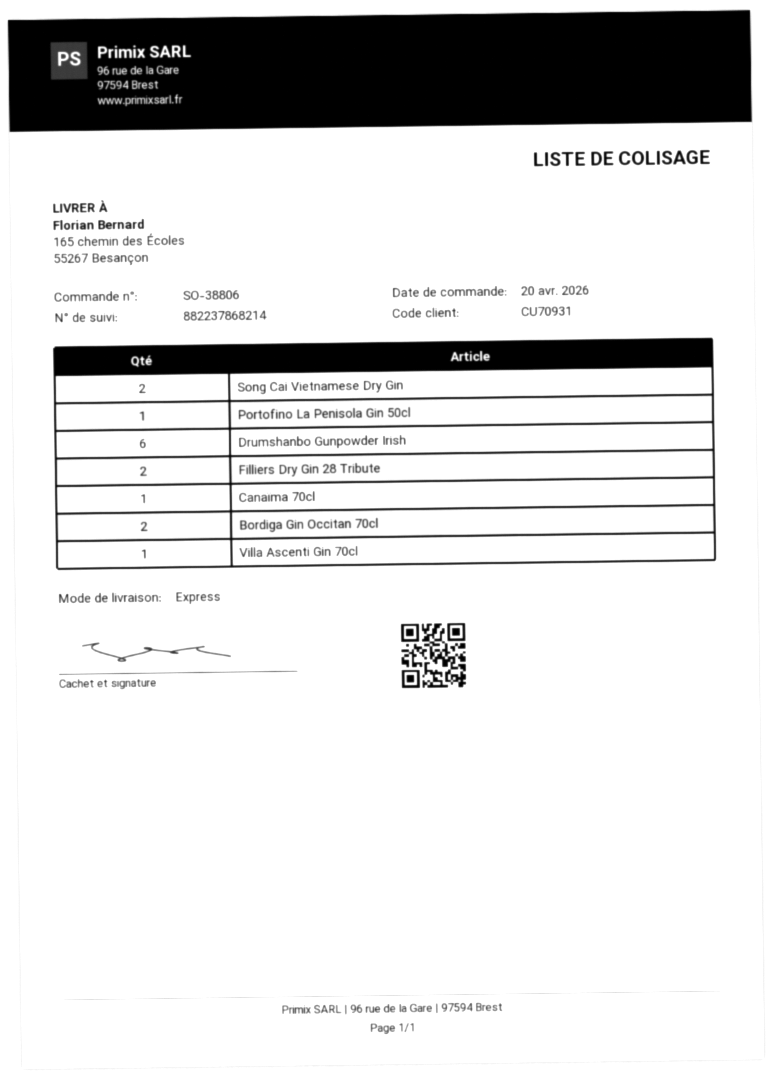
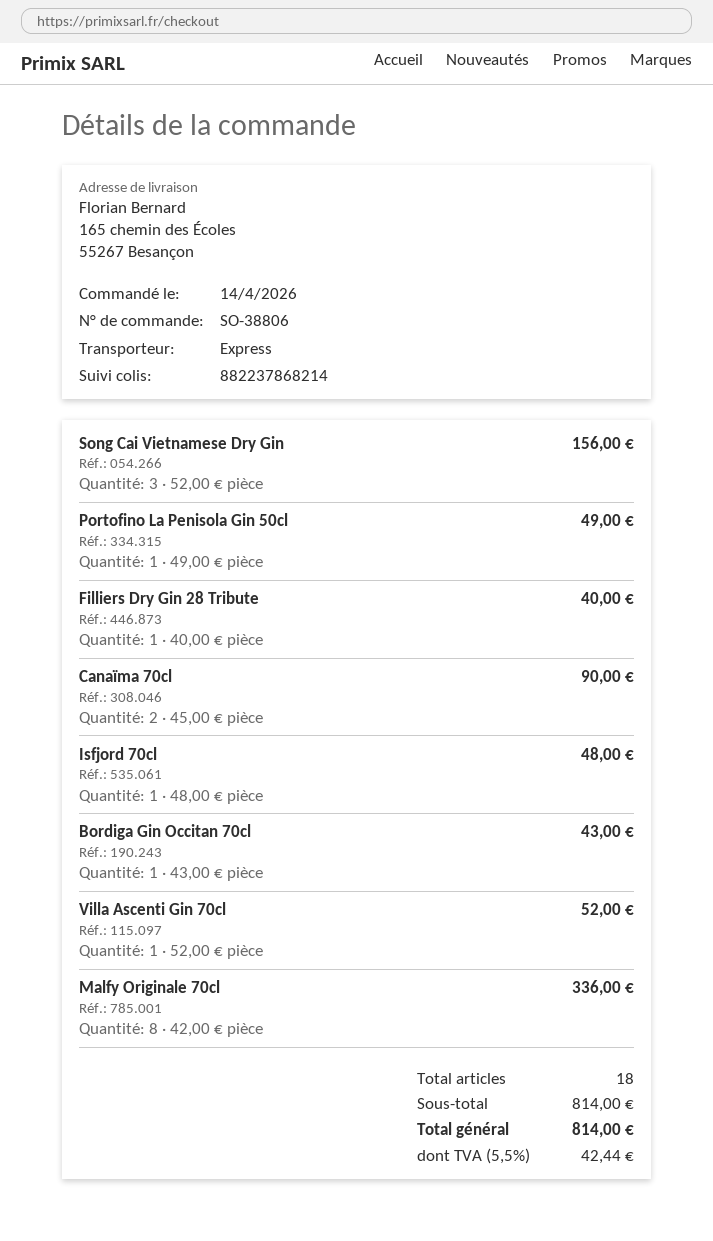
order date: 2026-04-20 -> 2026-04-14
Song Cai Vietnamese Dry Gin: 2 -> 3
Drumshanbo Gunpowder Irish: 6 -> none
Filliers Dry Gin 28 Tribute: 2 -> 1
Canaïma 70cl: 1 -> 2
Bordiga Gin Occitan 70cl: 2 -> 1
Isfjord 70cl: none -> 1
Malfy Originale 70cl: none -> 8

